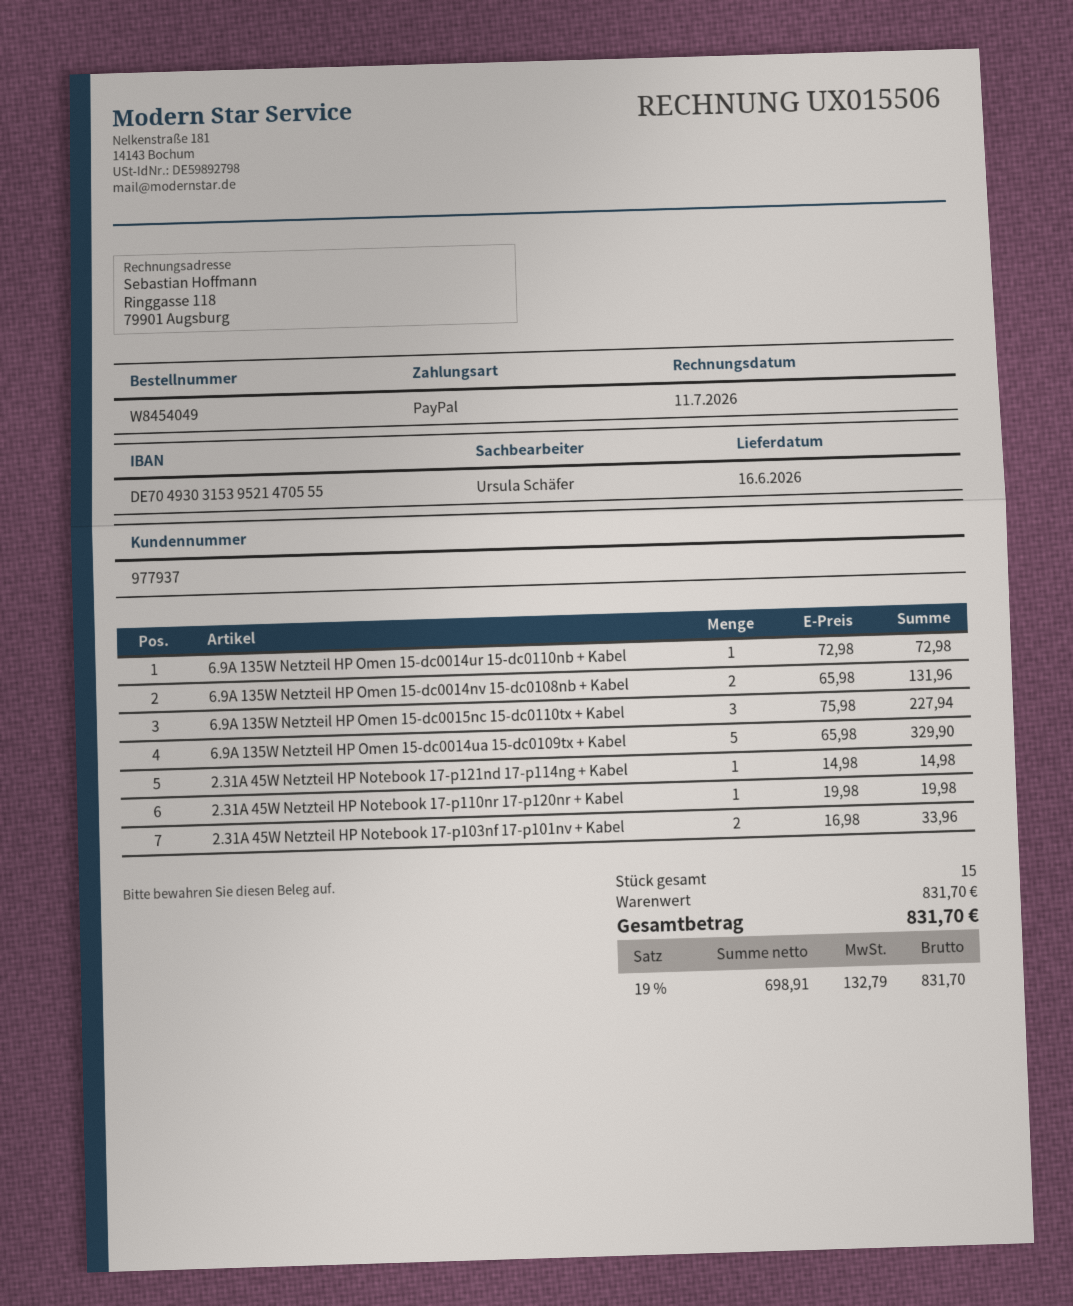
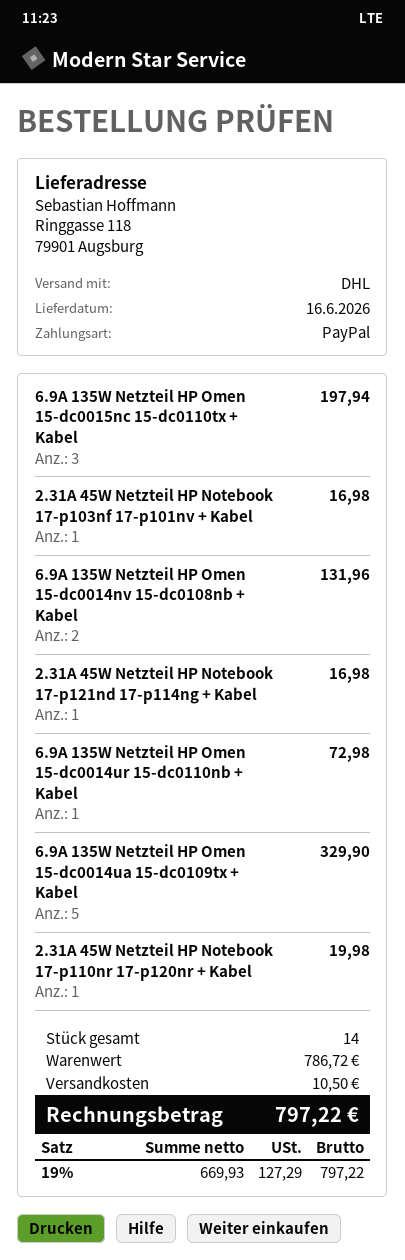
6.9A 135W Netzteil HP Omen 15-dc0015nc 15-dc0110tx + Kabel: 3 for 227.94 -> 3 for 197.94
2.31A 45W Netzteil HP Notebook 17-p121nd 17-p114ng + Kabel: 1 for 14.98 -> 1 for 16.98
2.31A 45W Netzteil HP Notebook 17-p103nf 17-p101nv + Kabel: 2 for 33.96 -> 1 for 16.98
total quantity: 15 -> 14
subtotal: 831.70 -> 786.72
shipping: none -> 10.50
net: 698.91 -> 669.93
tax: 19% = 132.79 -> 19% = 127.29
total: 831.70 -> 797.22

